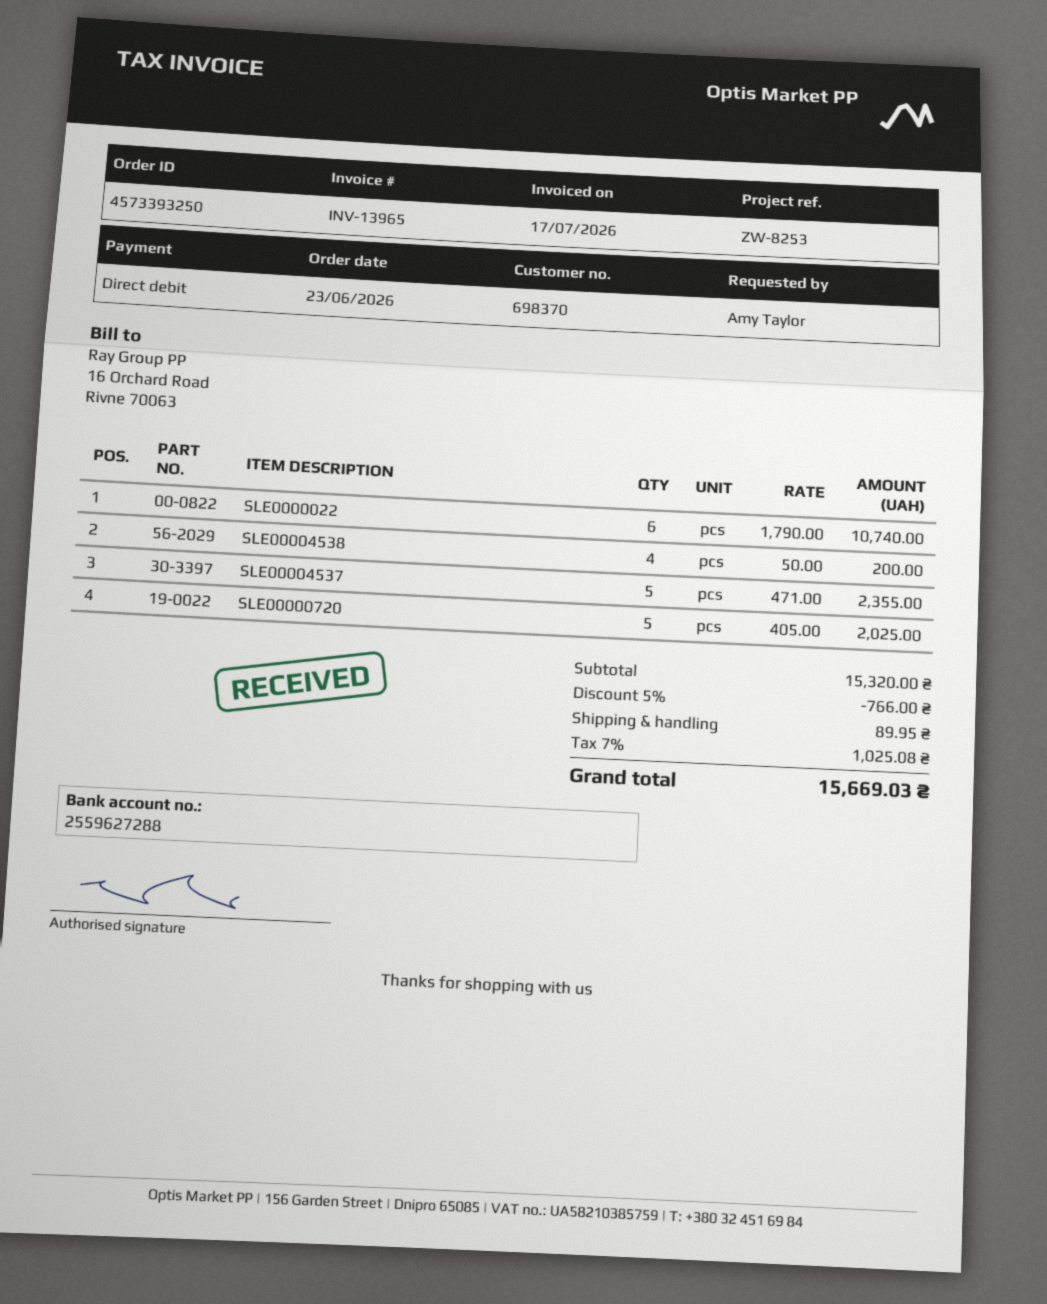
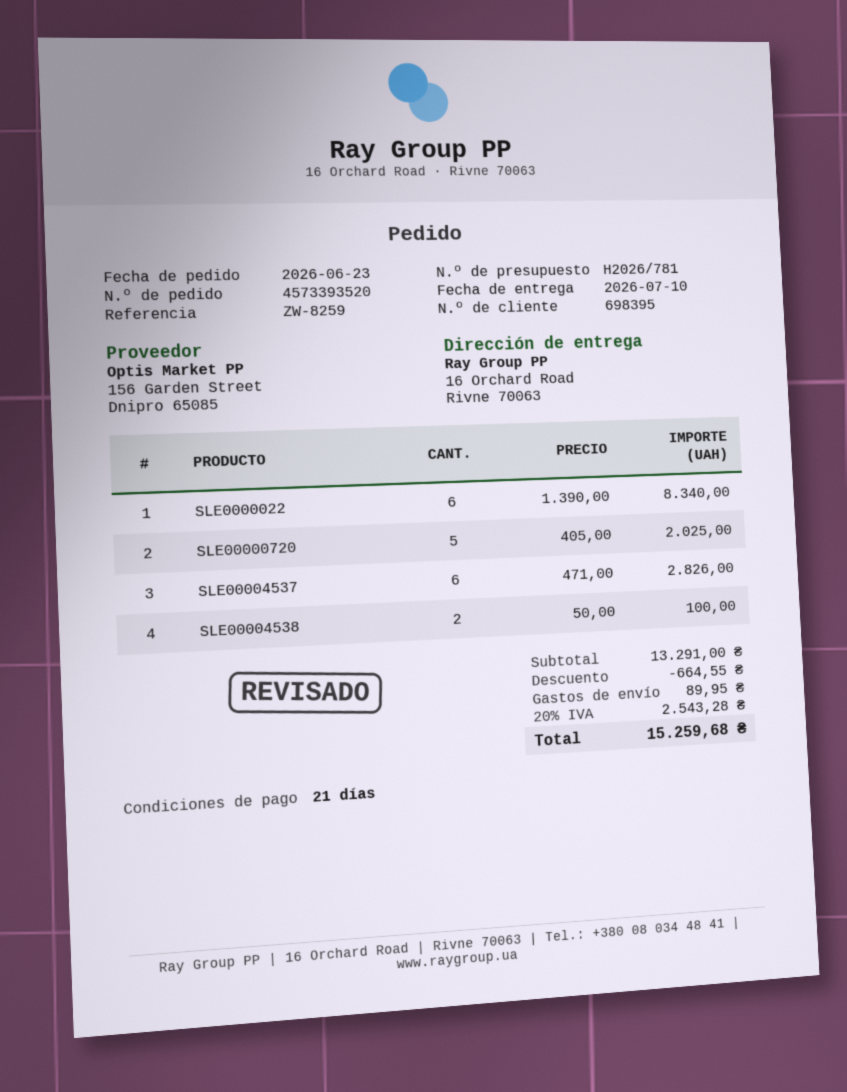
order number: 4573393250 -> 4573393520
customer number: 698370 -> 698395
reference: ZW-8253 -> ZW-8259
SLE0000022: 6 x 1790.00 = 10740.00 -> 6 x 1390.00 = 8340.00
SLE00004538: 4 x 50.00 = 200.00 -> 2 x 50.00 = 100.00
SLE00004537: 5 x 471.00 = 2355.00 -> 6 x 471.00 = 2826.00
subtotal: 15320.00 -> 13291.00
discount: 766.00 -> 664.55
tax: 7% = 1025.08 -> 20% = 2543.28
total: 15669.03 -> 15259.68

